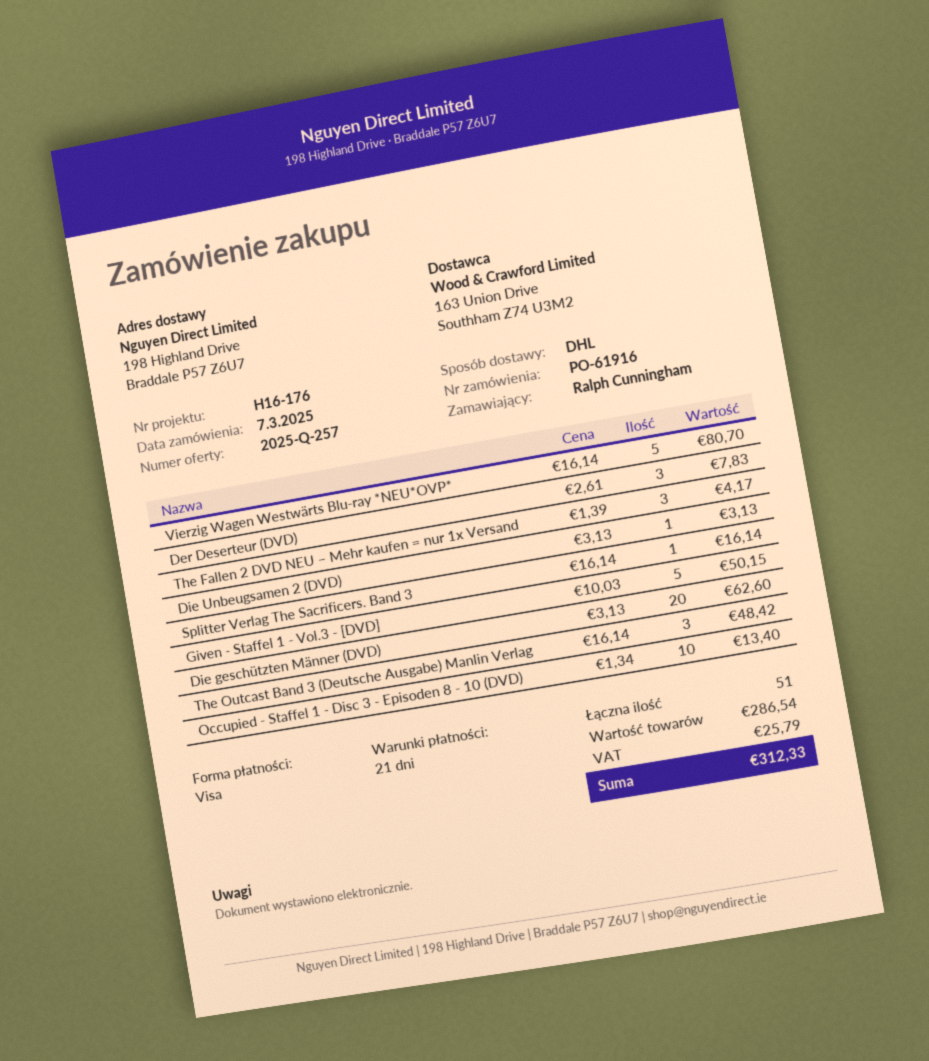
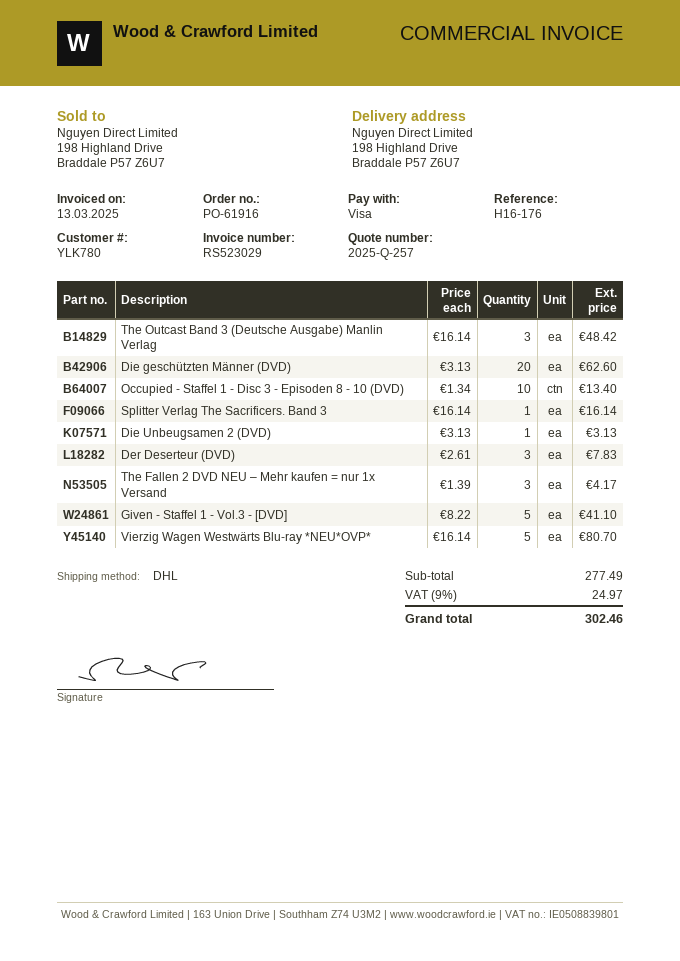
Given - Staffel 1 - Vol.3 - [DVD]: 5 x 10.03 = 50.15 -> 5 x 8.22 = 41.10
subtotal: 286.54 -> 277.49
tax: 25.79 -> 24.97
total: 312.33 -> 302.46

